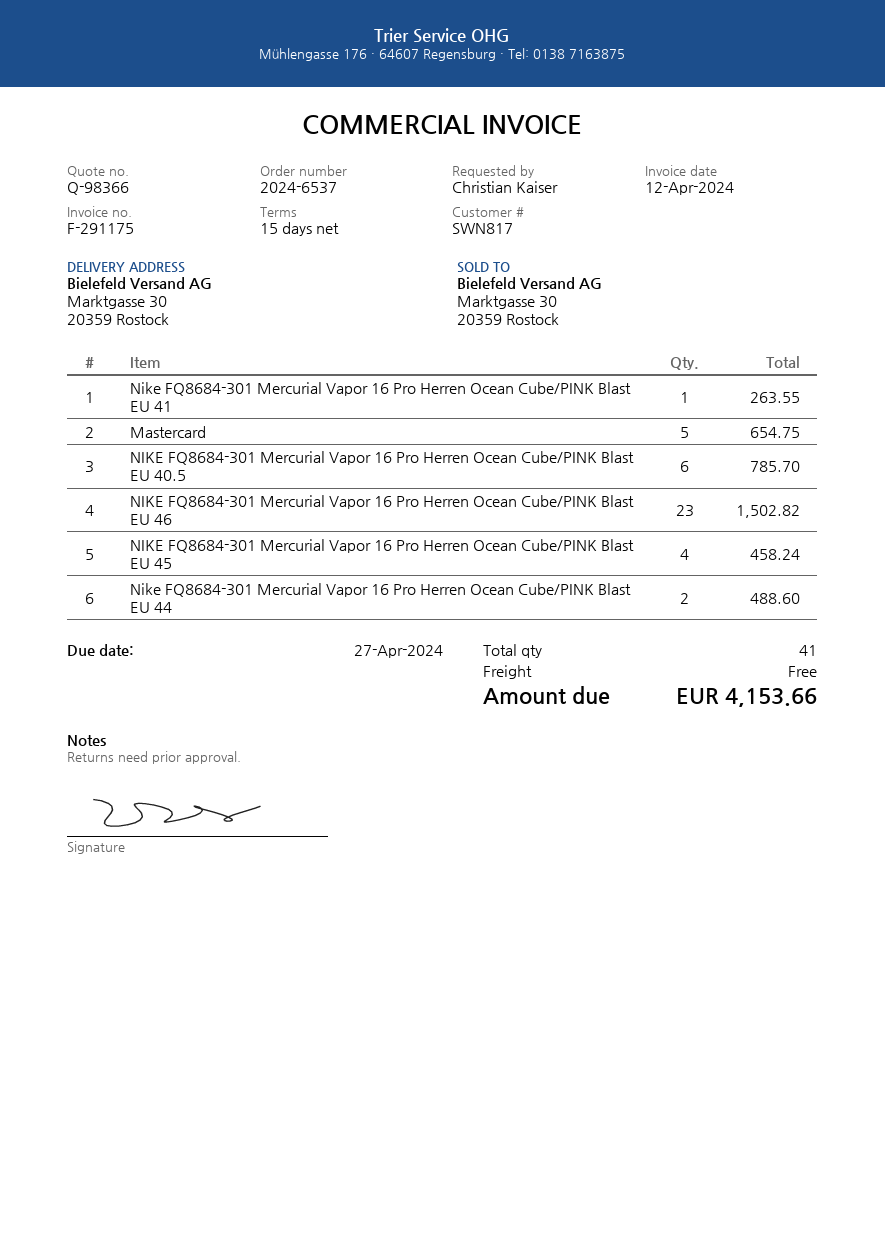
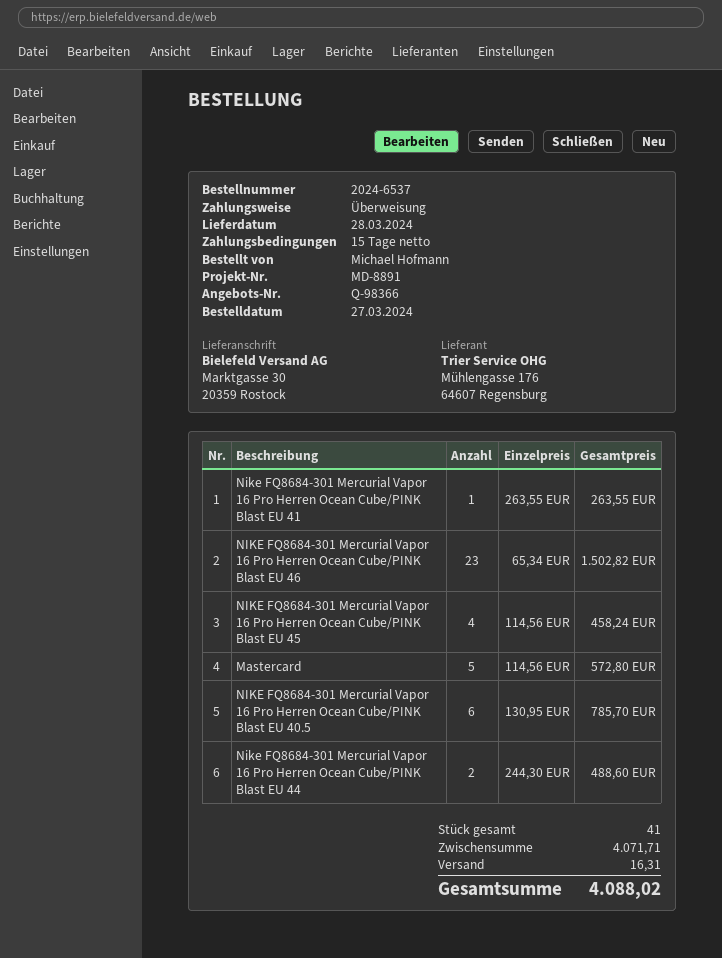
ordered by: Christian Kaiser -> Michael Hofmann
Mastercard: 5 for 654.75 -> 5 for 572.80
shipping: 0.00 -> 16.31
total: 4153.66 -> 4088.02

